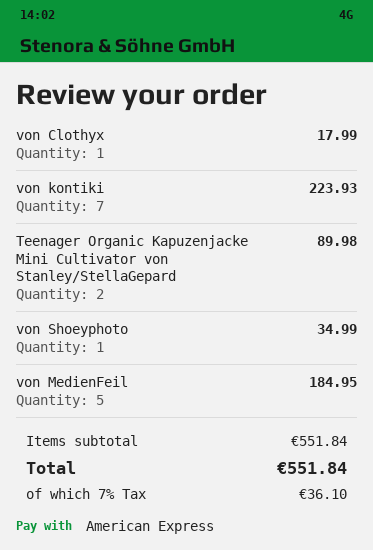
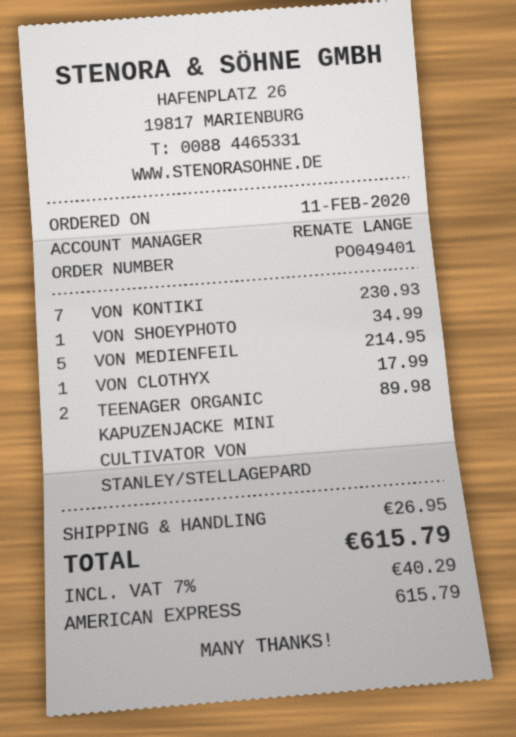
von kontiki: 7 for 223.93 -> 7 for 230.93
von MedienFeil: 5 for 184.95 -> 5 for 214.95
shipping: none -> 26.95
tax: 7% = 36.10 -> 7% = 40.29
total: 551.84 -> 615.79

